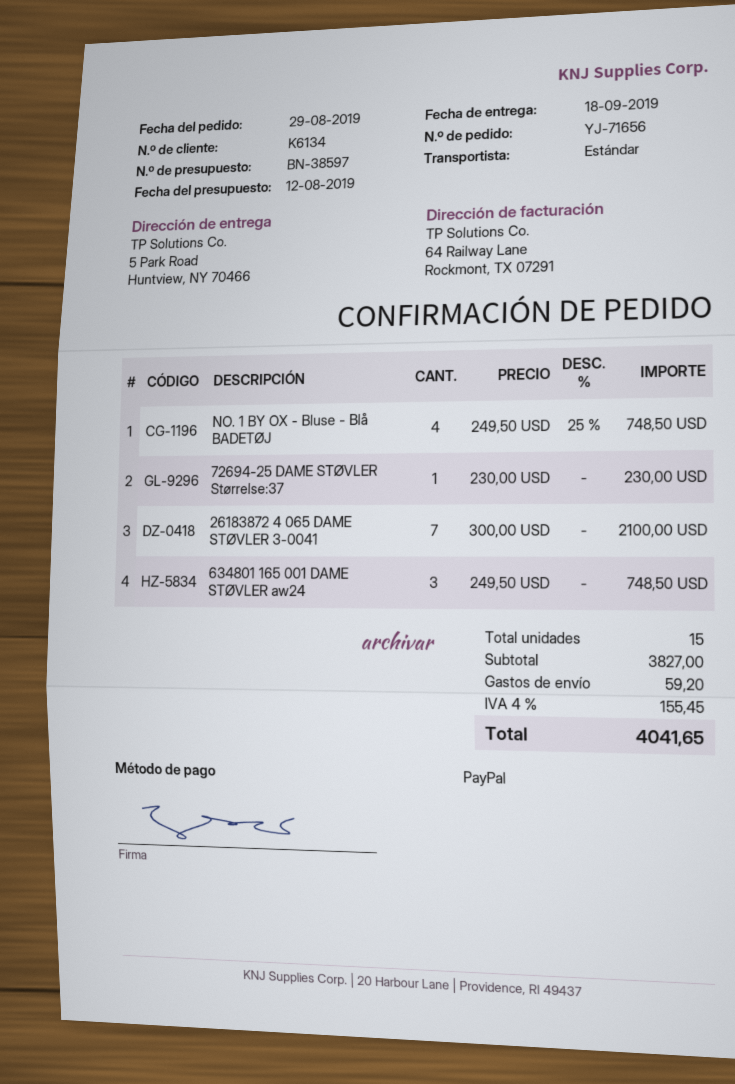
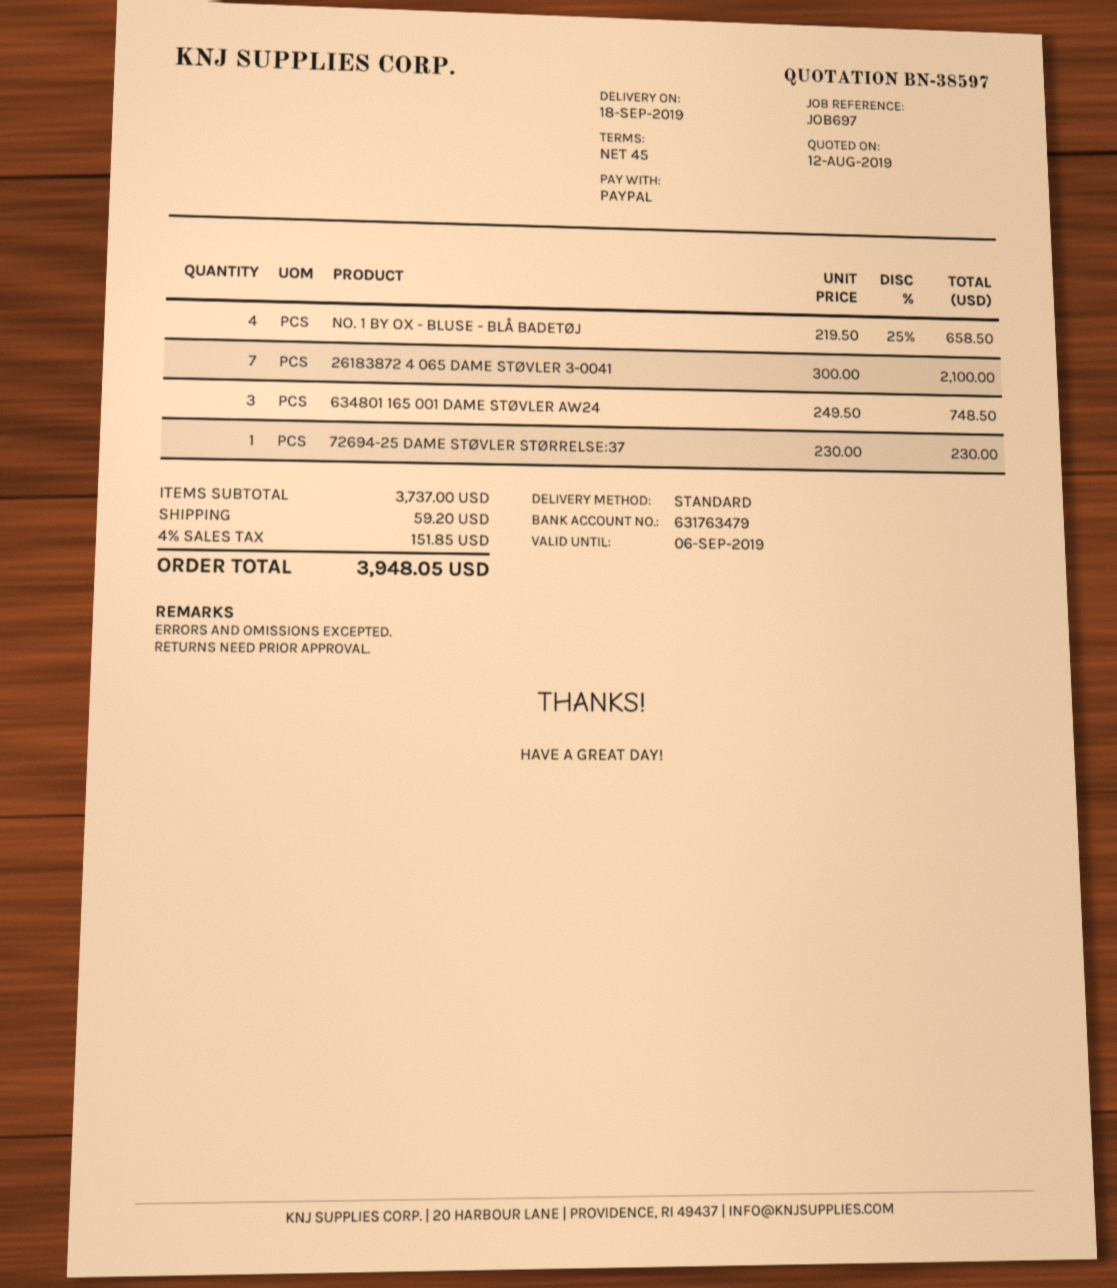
NO. 1 BY OX - Bluse - Blå BADETØJ: 4 x 249.50 - 25% = 748.50 -> 4 x 219.50 - 25% = 658.50
subtotal: 3827.00 -> 3737.00
tax: 4% = 155.45 -> 4% = 151.85
total: 4041.65 -> 3948.05

